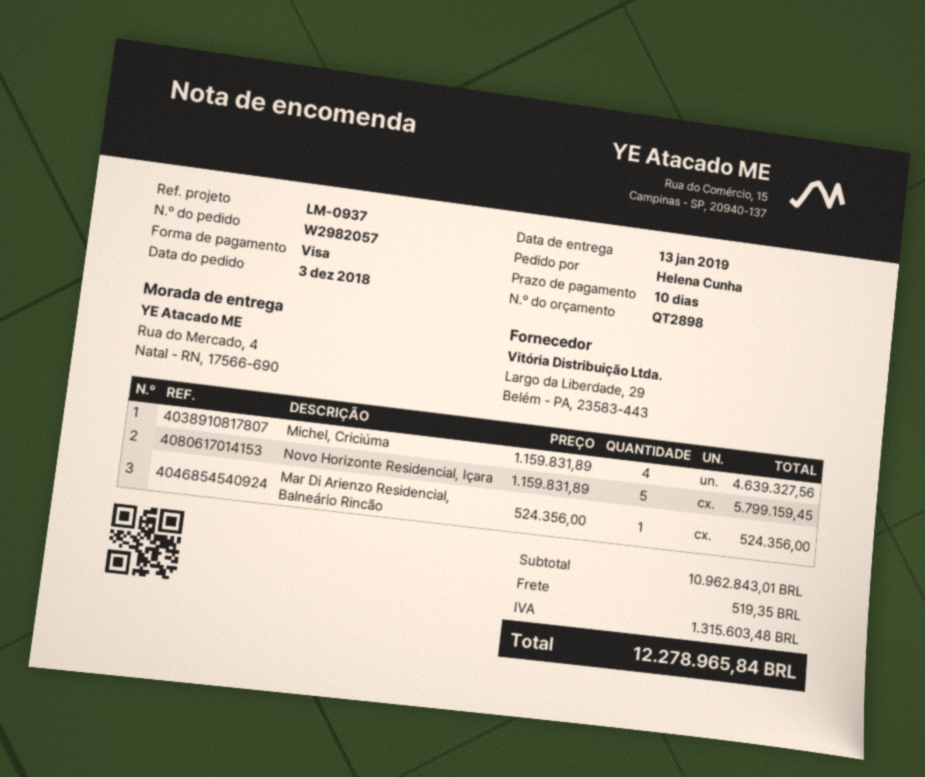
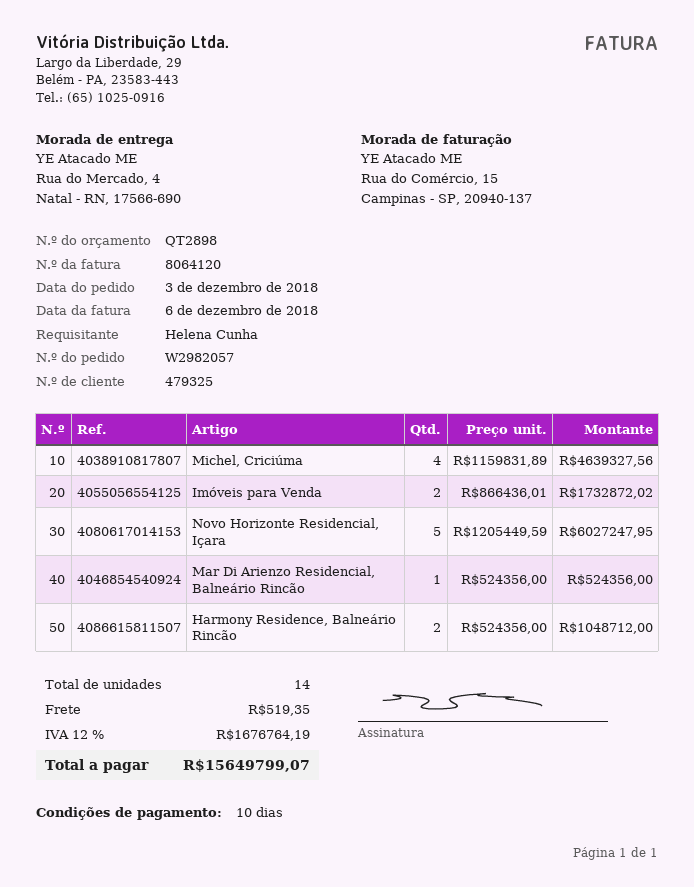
Novo Horizonte Residencial, Içara: 5 x 1159831.89 = 5799159.45 -> 5 x 1205449.59 = 6027247.95
Imóveis para Venda: none -> 2 x 866436.01 = 1732872.02
Harmony Residence, Balneário Rincão: none -> 2 x 524356.00 = 1048712.00
tax: 1315603.48 -> 1676764.19
total: 12278965.84 -> 15649799.07

